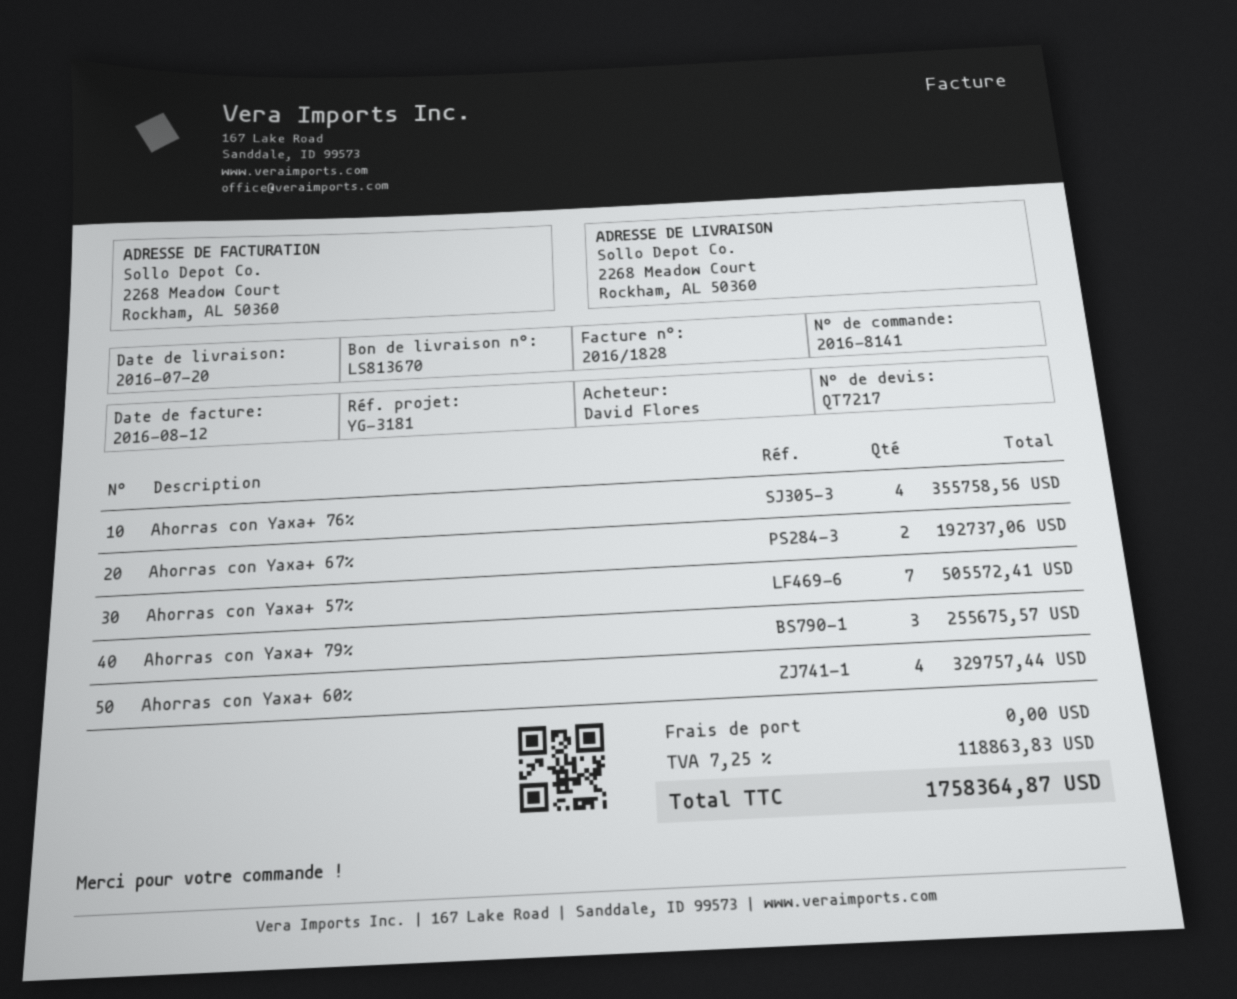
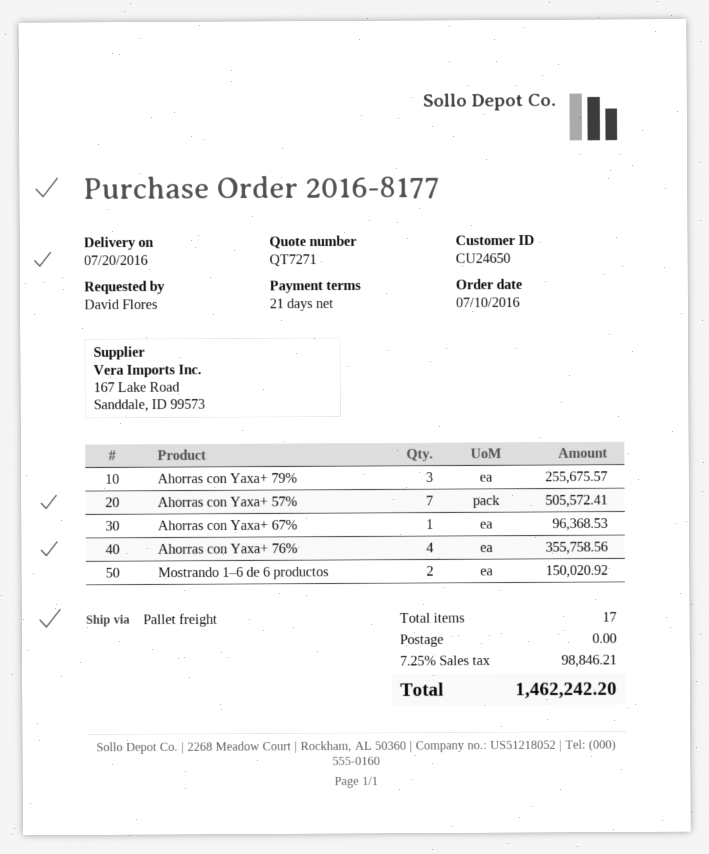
quote number: QT7217 -> QT7271
order number: 2016-8141 -> 2016-8177
Ahorras con Yaxa+ 67%: 2 for 192737.06 -> 1 for 96368.53
Ahorras con Yaxa+ 60%: 4 for 329757.44 -> none
Mostrando 1–6 de 6 productos: none -> 2 for 150020.92
tax: 7.25% = 118863.83 -> 7.25% = 98846.21
total: 1758364.87 -> 1462242.20

